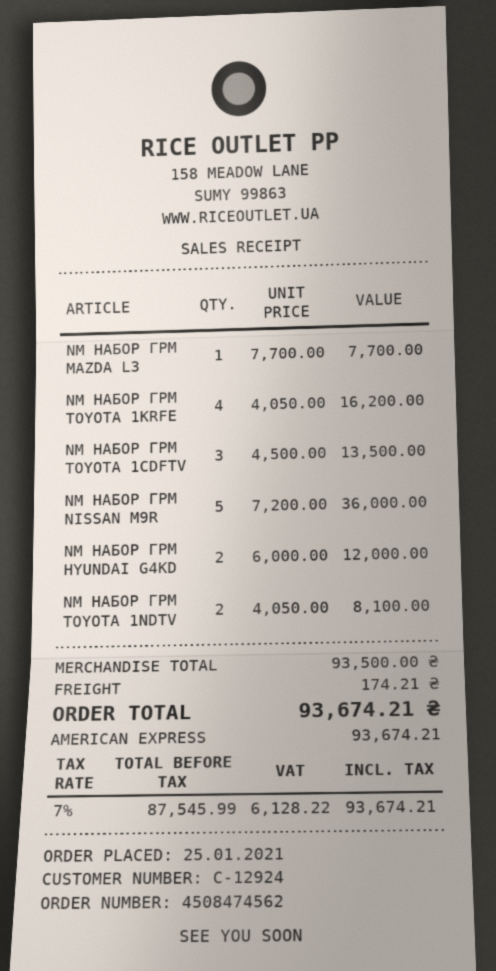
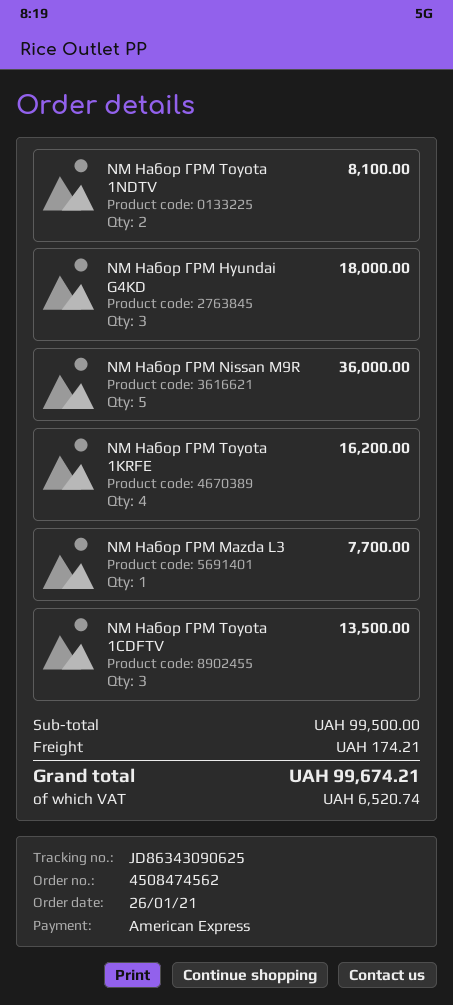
order date: 2021-01-25 -> 2021-01-26
NM НАБОР ГРМ HYUNDAI G4KD: 2 for 12000.00 -> 3 for 18000.00
subtotal: 93500.00 -> 99500.00
tax: 6128.22 -> 6520.74
total: 93674.21 -> 99674.21

